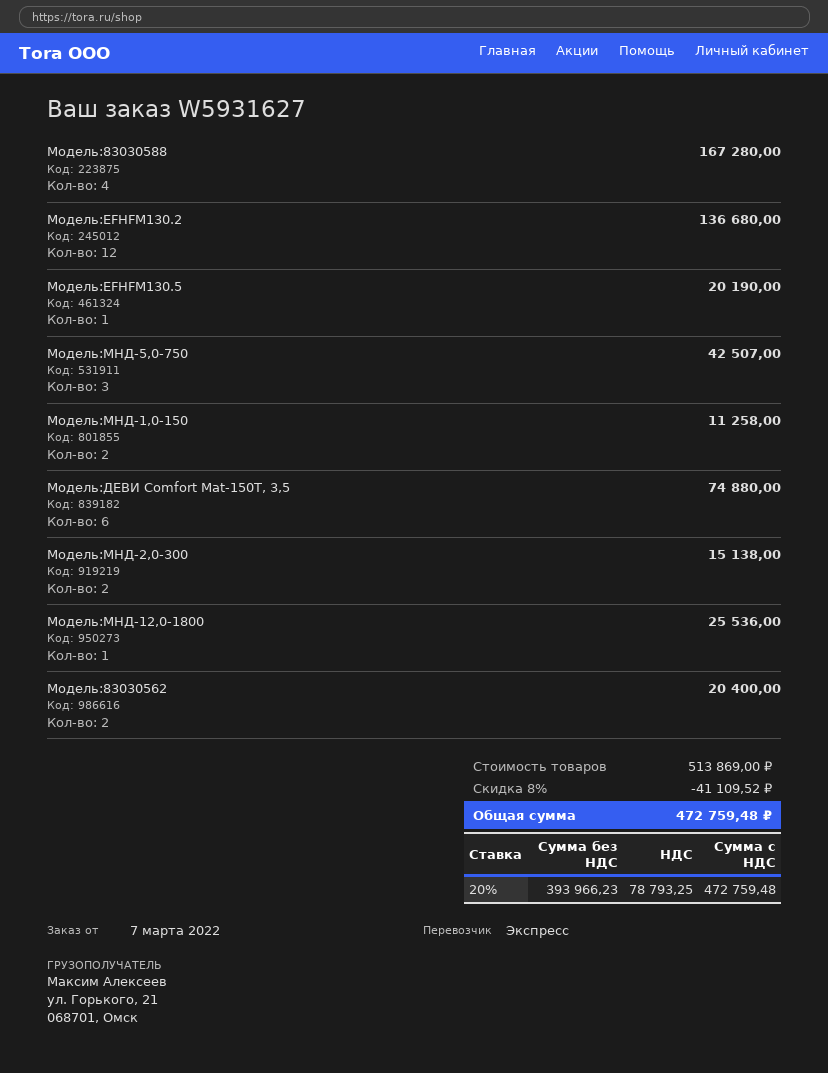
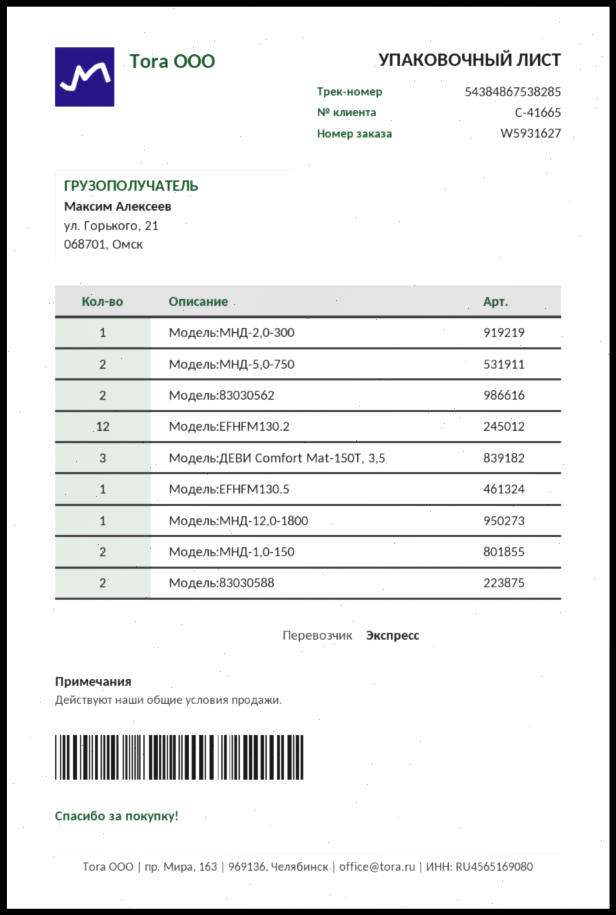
Модель:83030588: 4 -> 2
Модель:МНД-5,0-750: 3 -> 2
Модель:ДЕВИ Comfort Mat-150T, 3,5: 6 -> 3
Модель:МНД-2,0-300: 2 -> 1

